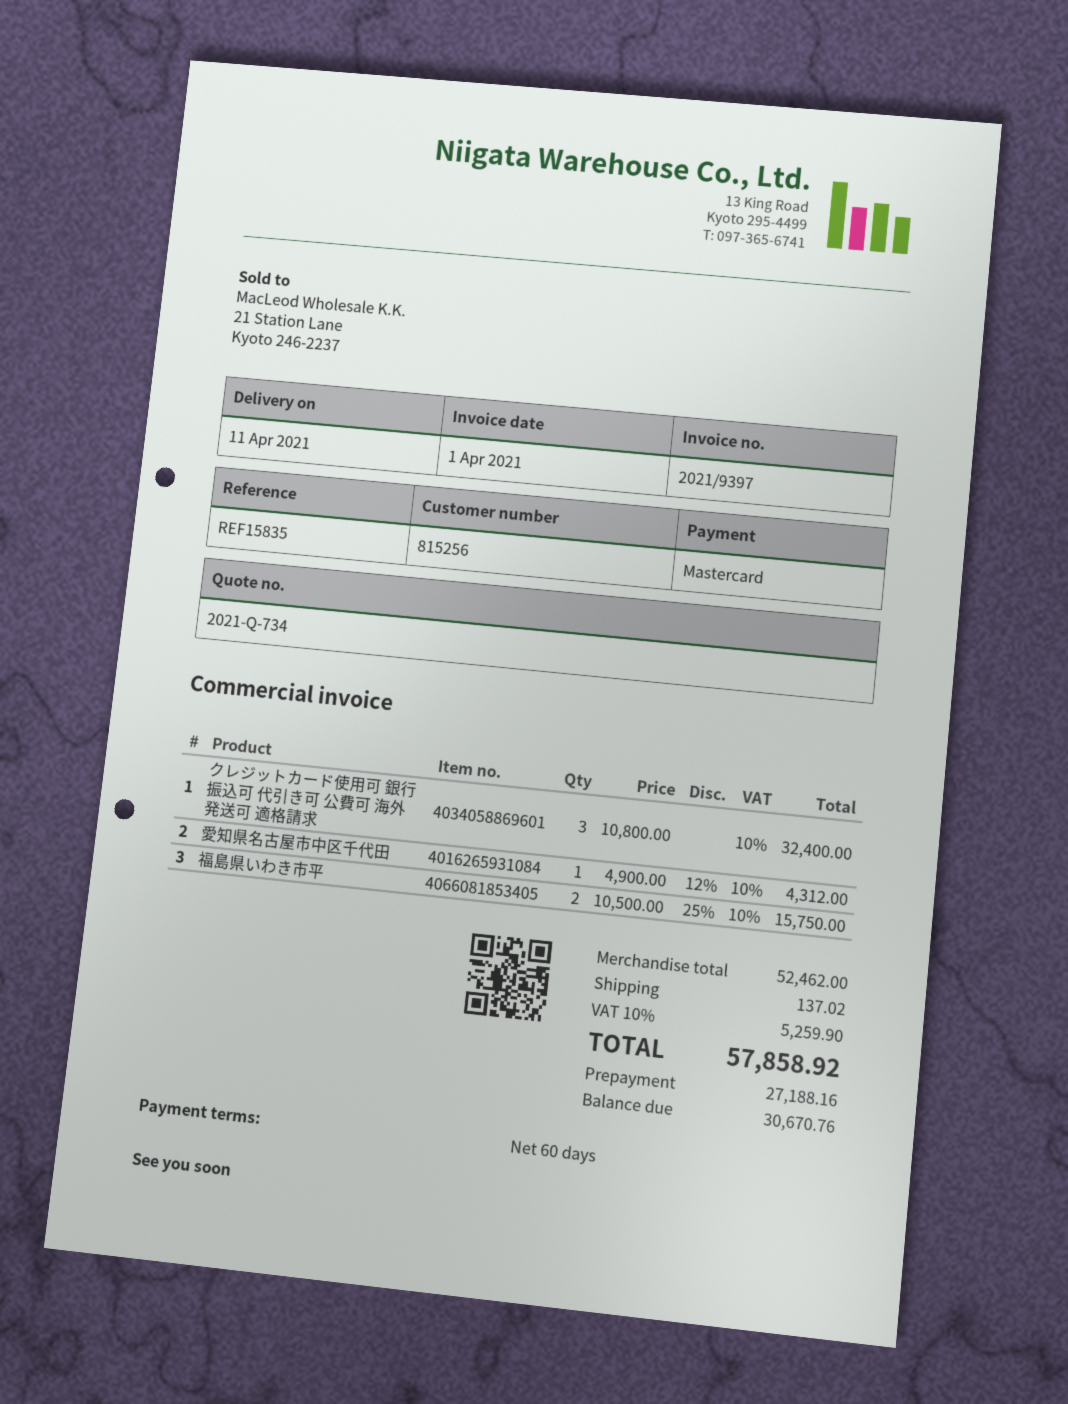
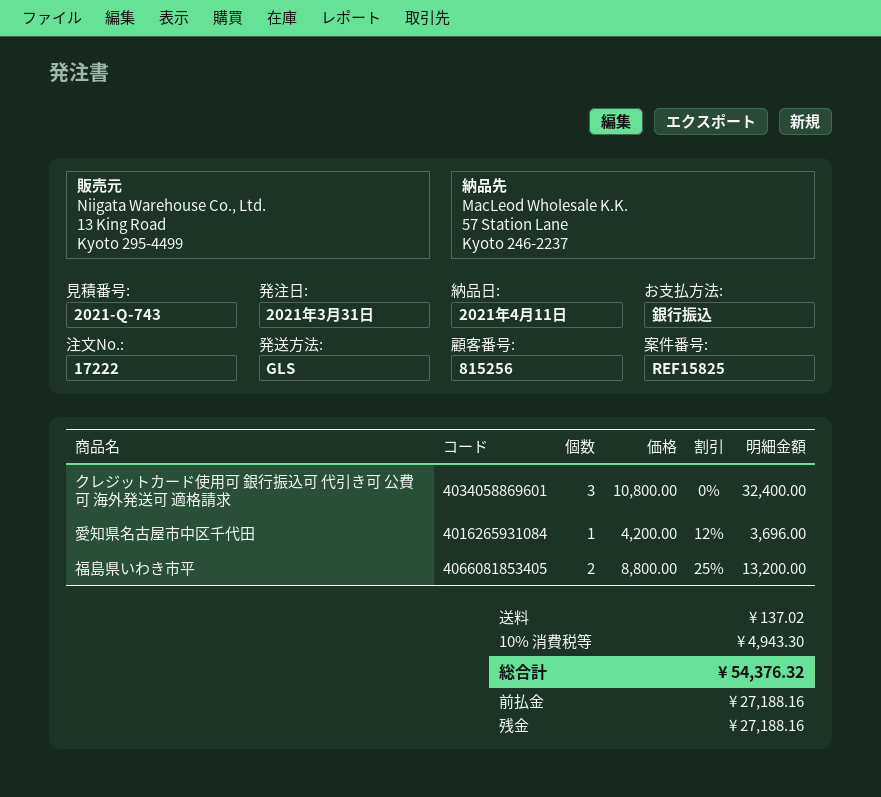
quote number: 2021-Q-734 -> 2021-Q-743
reference: REF15835 -> REF15825
payment method: Mastercard -> bank transfer
愛知県名古屋市中区千代田: 1 x 4900.00 - 12% = 4312.00 -> 1 x 4200.00 - 12% = 3696.00
福島県いわき市平: 2 x 10500.00 - 25% = 15750.00 -> 2 x 8800.00 - 25% = 13200.00
tax: 10% = 5259.90 -> 10% = 4943.30
total: 57858.92 -> 54376.32
balance: 30670.76 -> 27188.16

